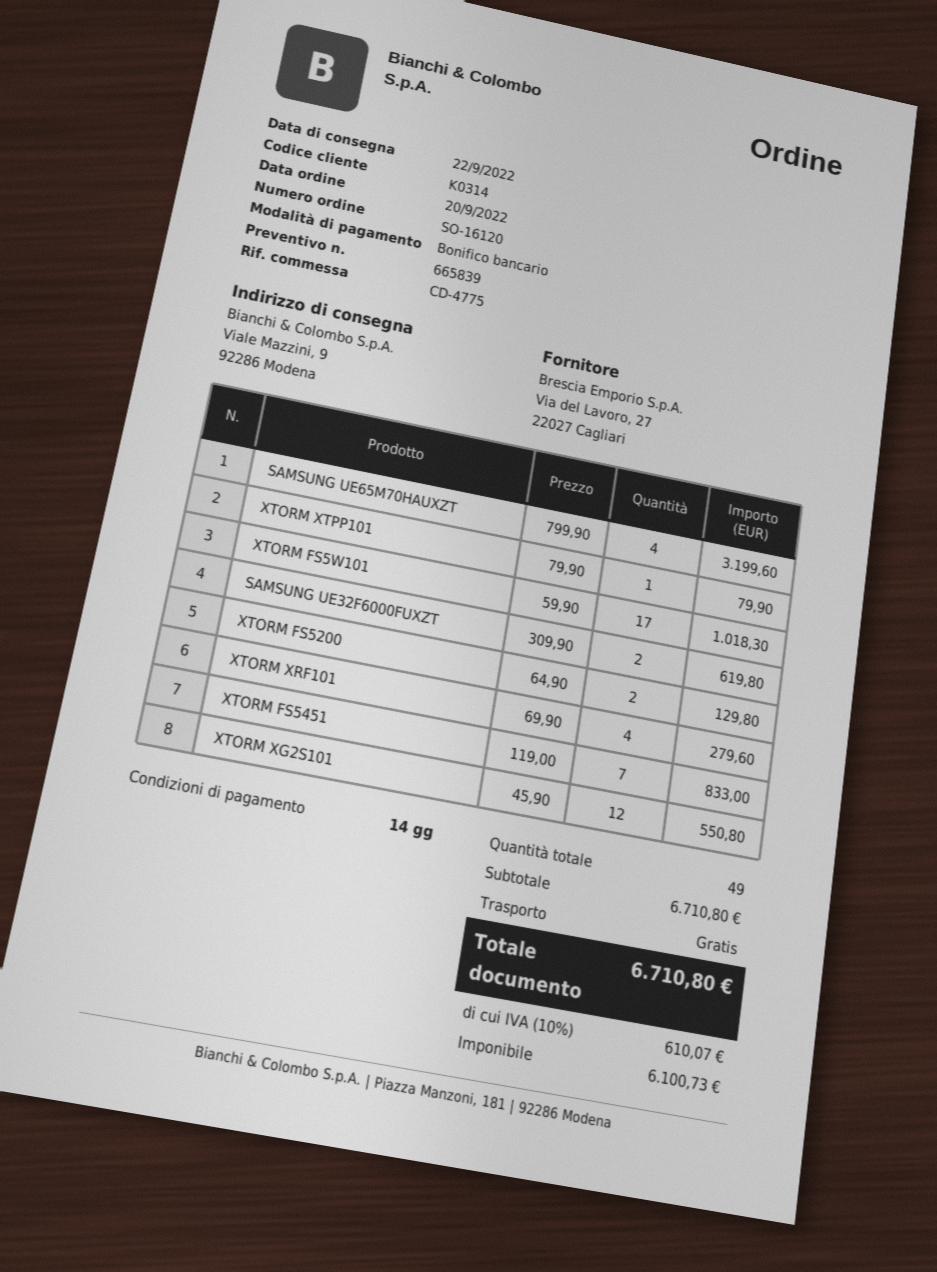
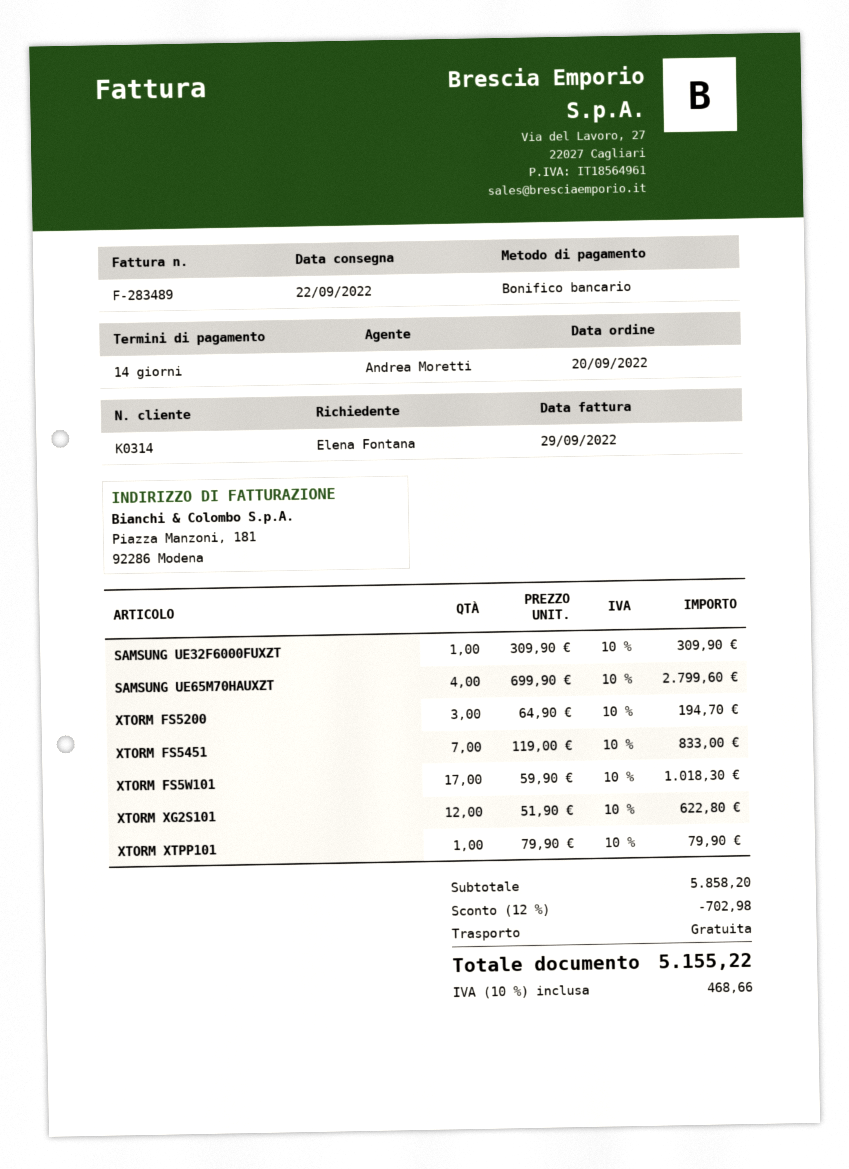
SAMSUNG UE65M70HAUXZT: 4 x 799.90 = 3199.60 -> 4 x 699.90 = 2799.60
SAMSUNG UE32F6000FUXZT: 2 x 309.90 = 619.80 -> 1 x 309.90 = 309.90
XTORM FS5200: 2 x 64.90 = 129.80 -> 3 x 64.90 = 194.70
XTORM XRF101: 4 x 69.90 = 279.60 -> none
XTORM XG2S101: 12 x 45.90 = 550.80 -> 12 x 51.90 = 622.80
subtotal: 6710.80 -> 5858.20
discount: none -> 12% = 702.98
tax: 10% = 610.07 -> 10% = 468.66
total: 6710.80 -> 5155.22

